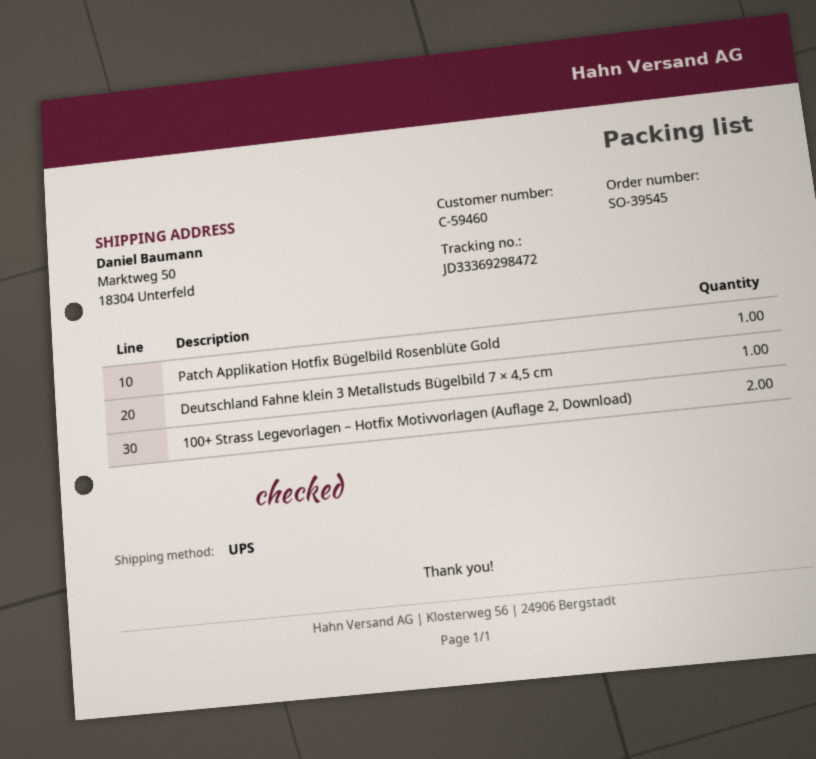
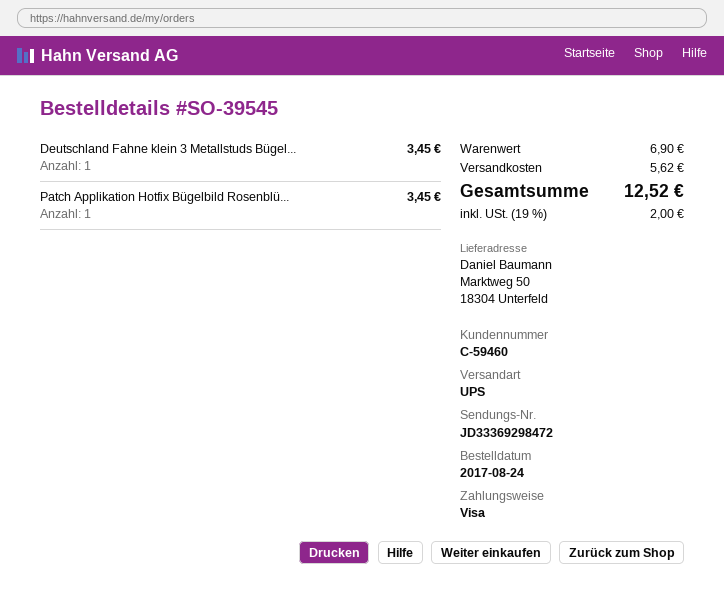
100+ Strass Legevorlagen – Hotfix Motivvorlagen (Auflage 2, Download): 2 -> none

